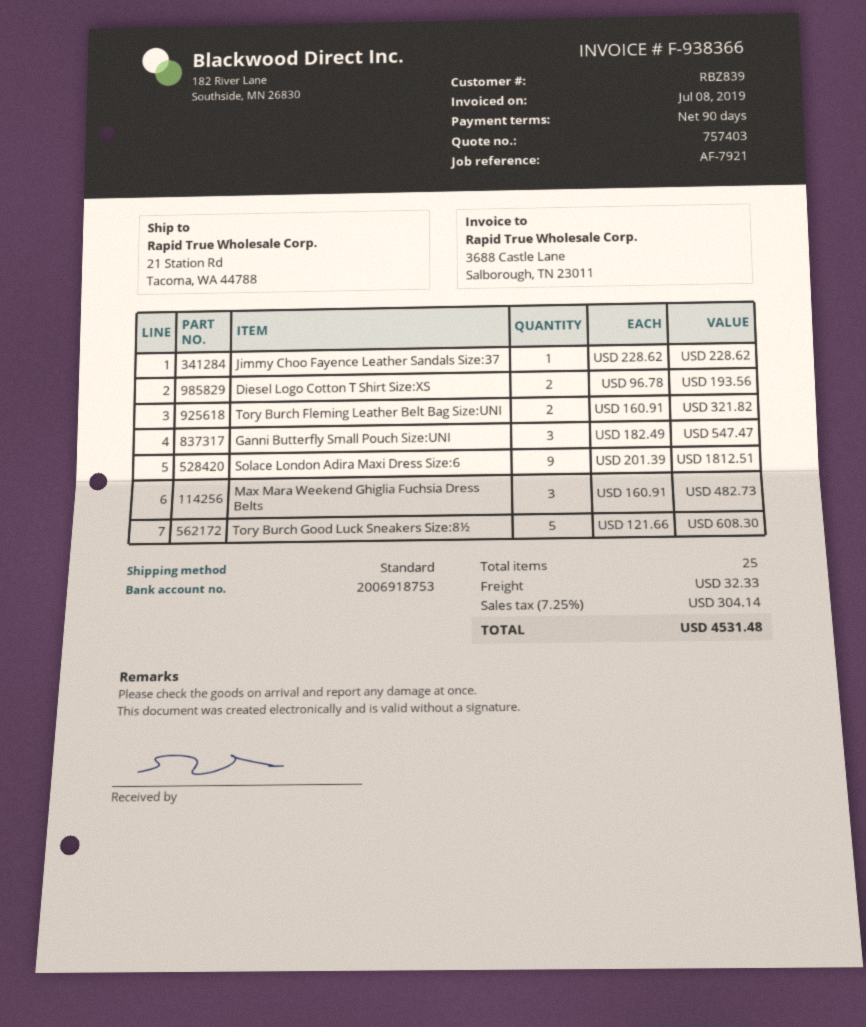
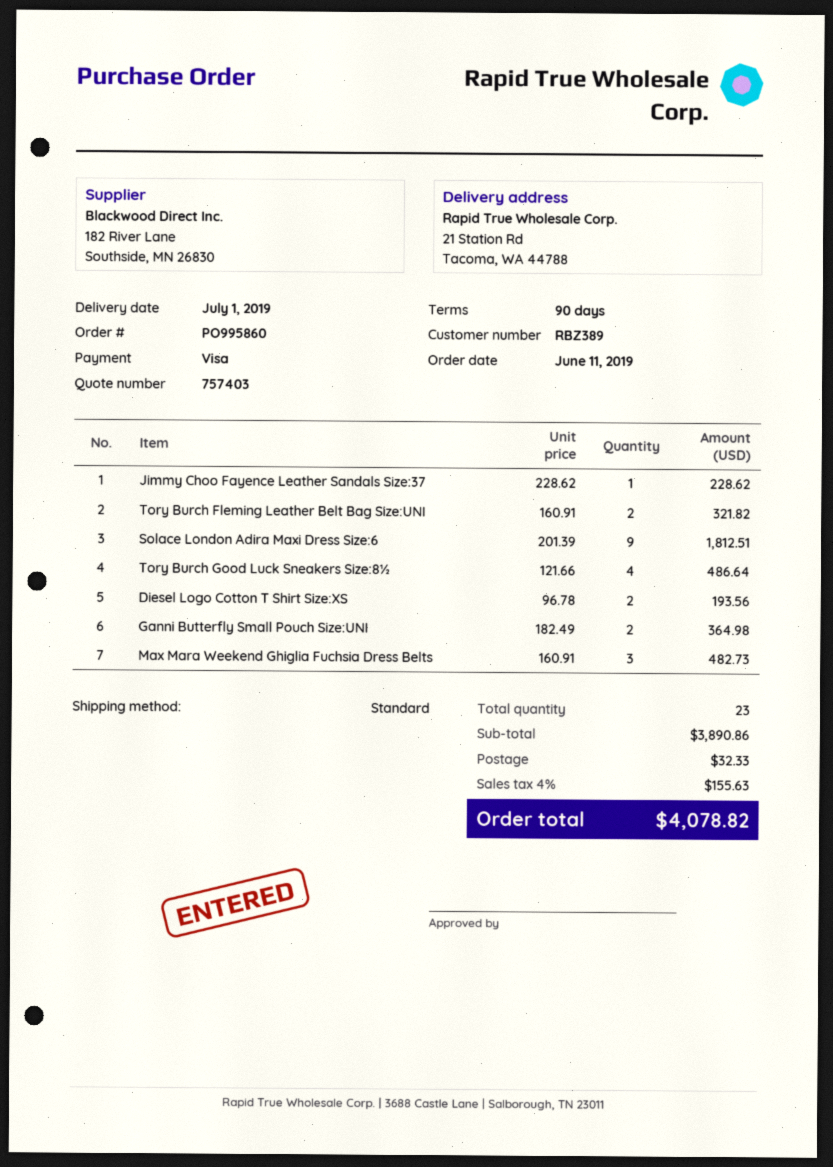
customer number: RBZ839 -> RBZ389
Ganni Butterfly Small Pouch Size:UNI: 3 x 182.49 = 547.47 -> 2 x 182.49 = 364.98
Tory Burch Good Luck Sneakers Size:8½: 5 x 121.66 = 608.30 -> 4 x 121.66 = 486.64
total quantity: 25 -> 23
tax: 7.25% = 304.14 -> 4% = 155.63
total: 4531.48 -> 4078.82

